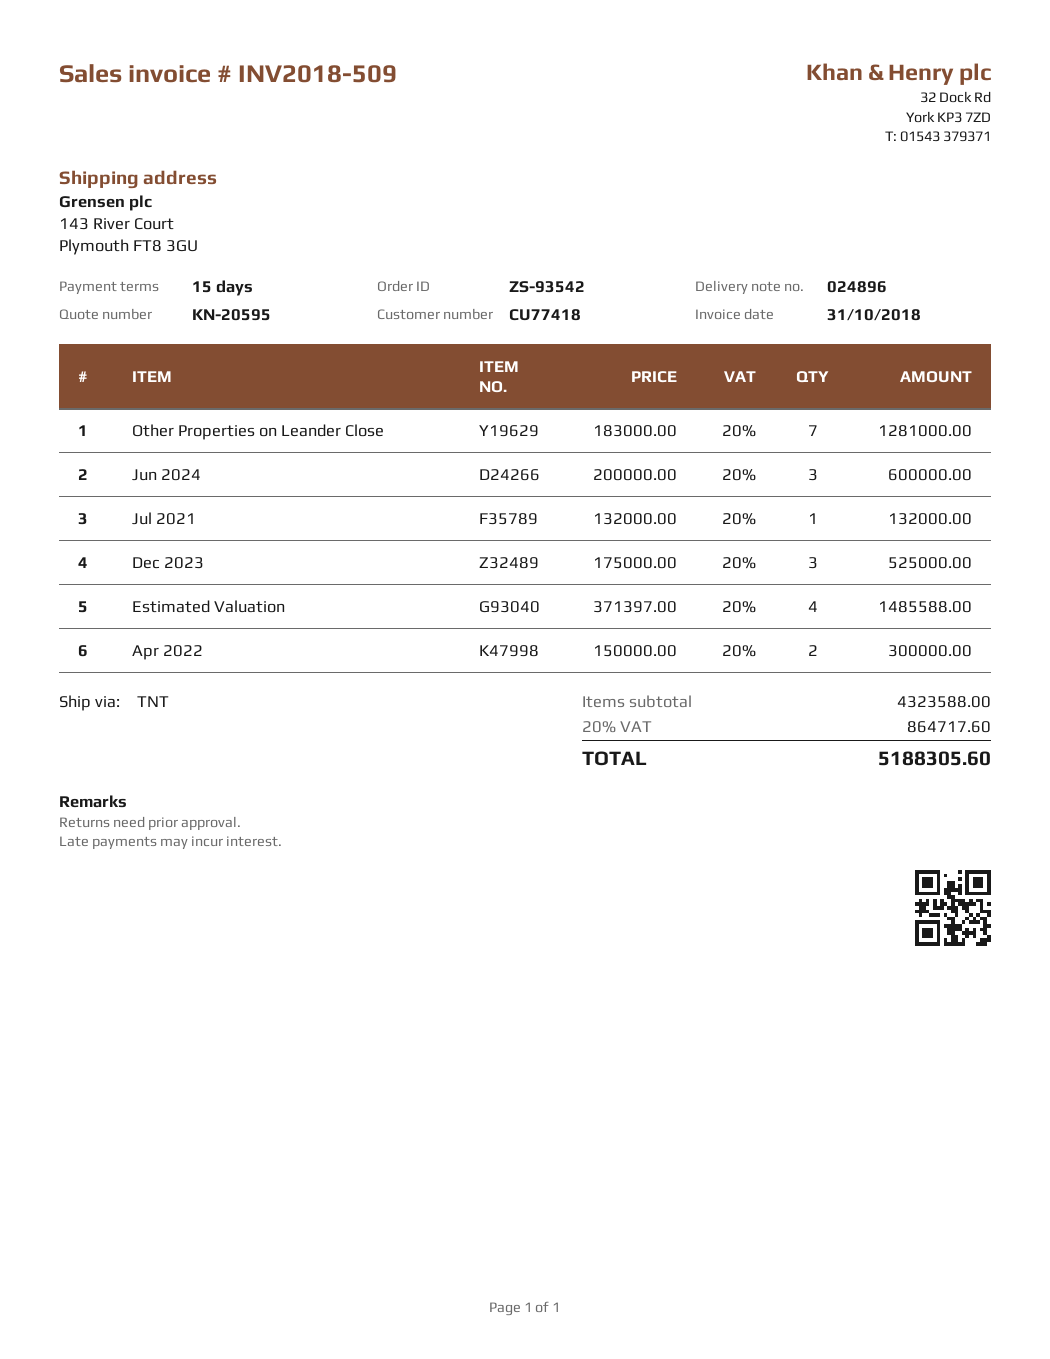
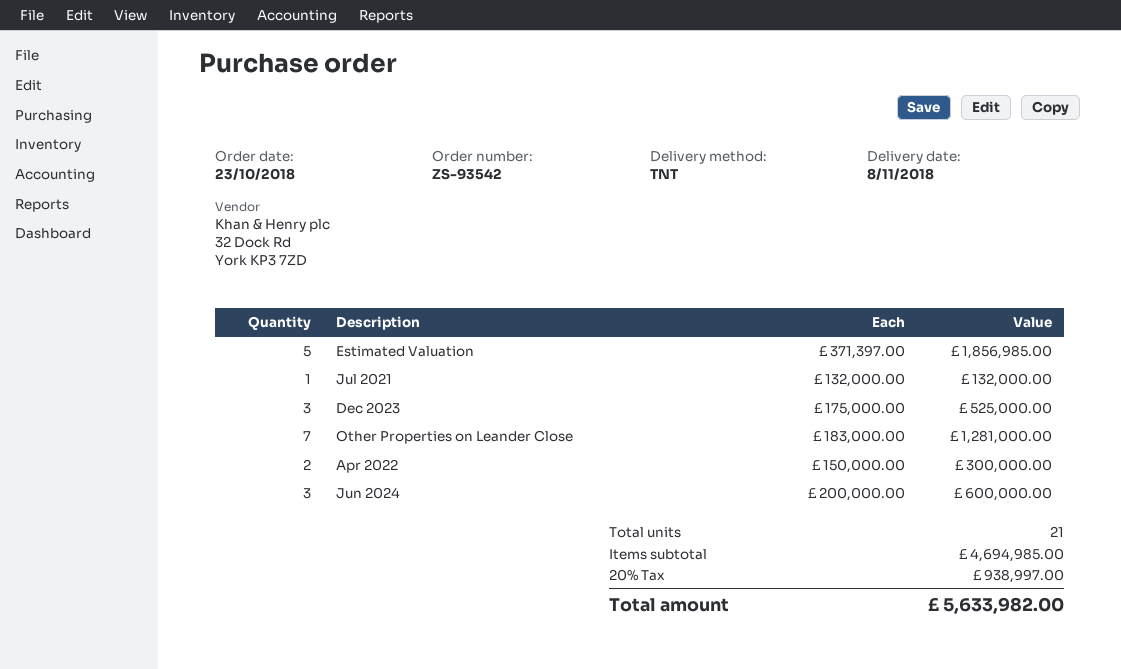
Estimated Valuation: 4 x 371397.00 = 1485588.00 -> 5 x 371397.00 = 1856985.00
subtotal: 4323588.00 -> 4694985.00
tax: 20% = 864717.60 -> 20% = 938997.00
total: 5188305.60 -> 5633982.00

